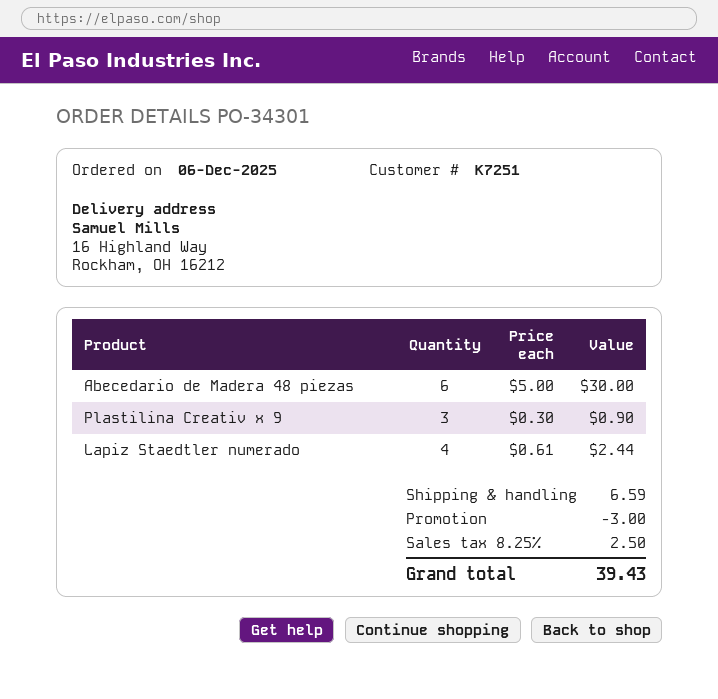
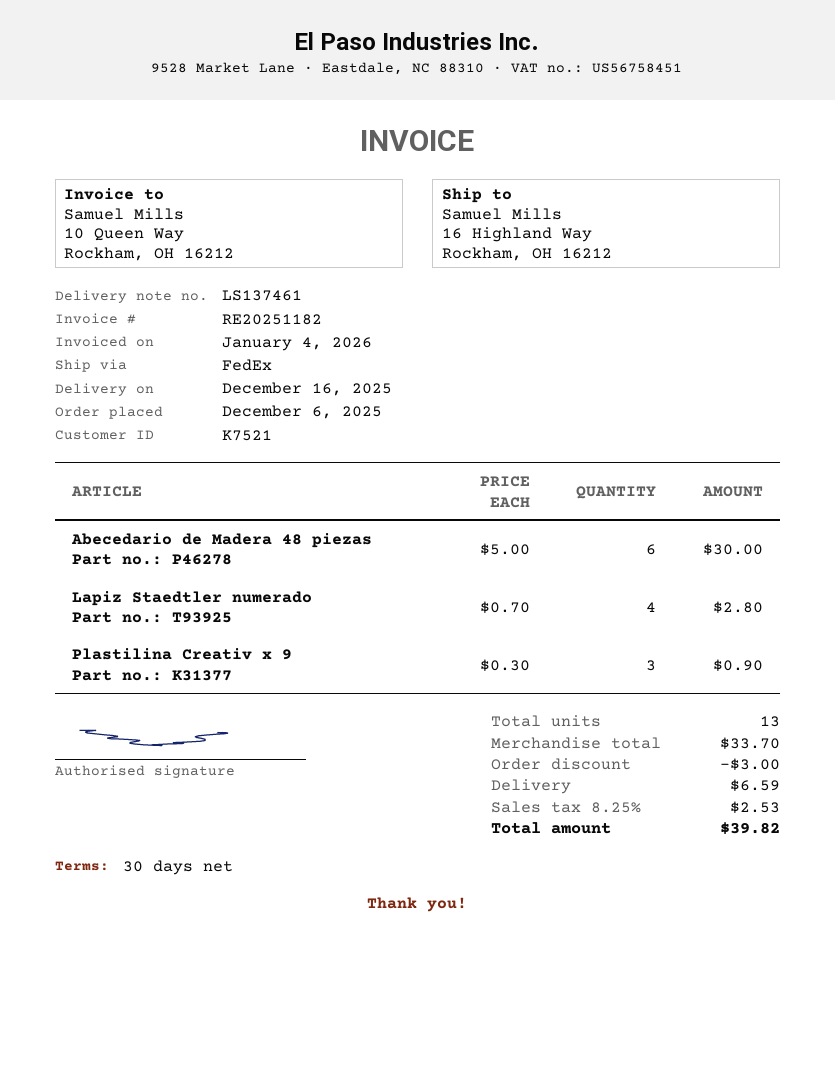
customer number: K7251 -> K7521
Lapiz Staedtler numerado: 4 x 0.61 = 2.44 -> 4 x 0.70 = 2.80
tax: 8.25% = 2.50 -> 8.25% = 2.53
total: 39.43 -> 39.82

